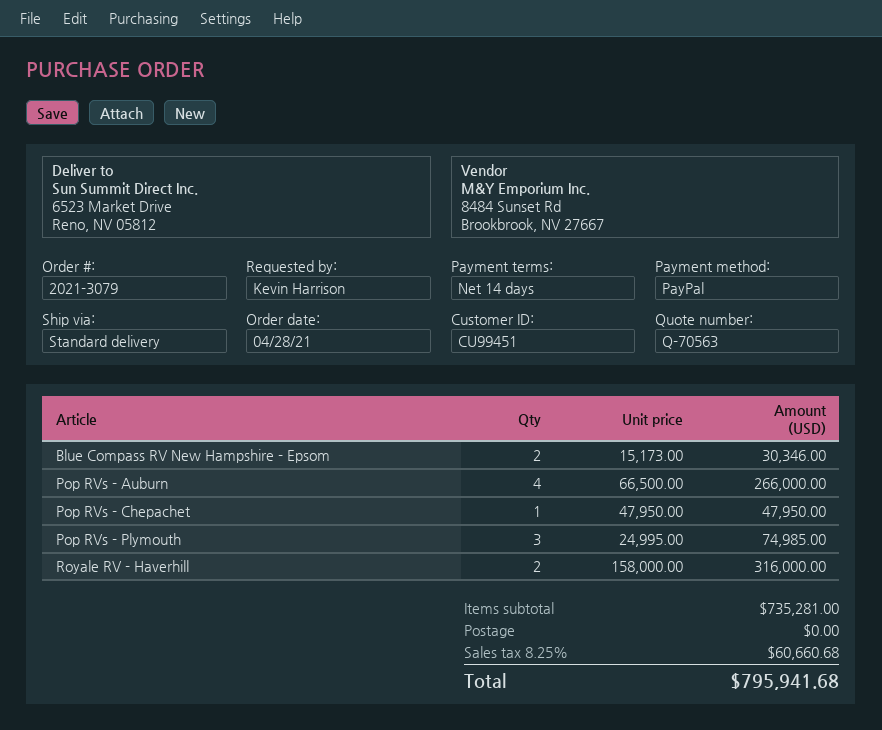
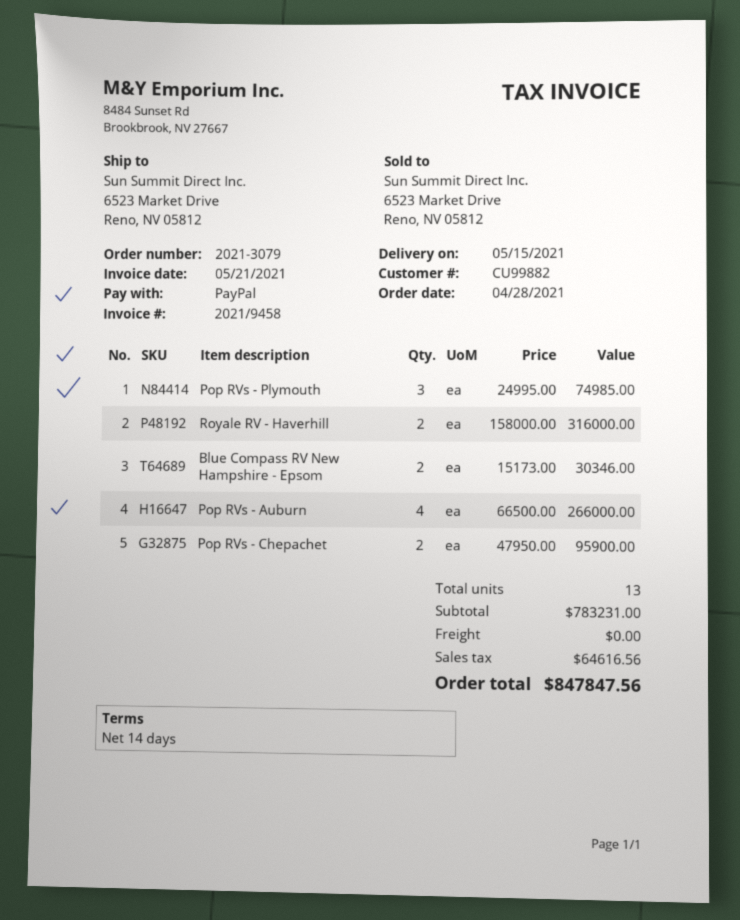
customer number: CU99451 -> CU99882
Pop RVs - Chepachet: 1 x 47950.00 = 47950.00 -> 2 x 47950.00 = 95900.00
subtotal: 735281.00 -> 783231.00
tax: 60660.68 -> 64616.56
total: 795941.68 -> 847847.56

